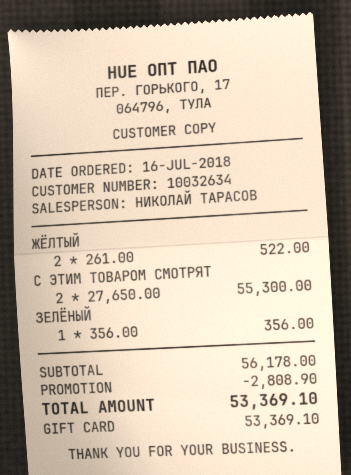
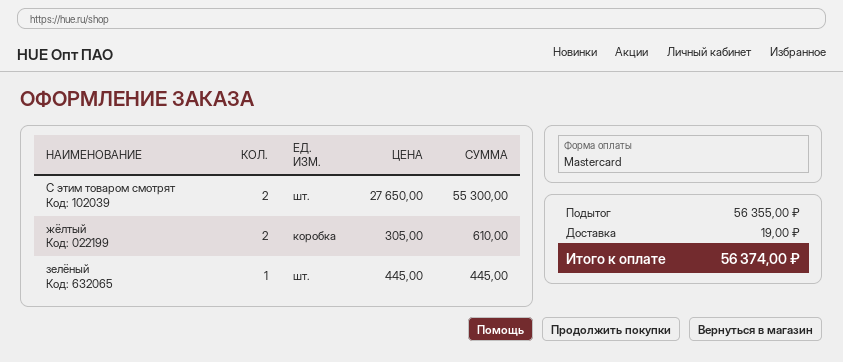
payment method: gift card -> Mastercard
ЖЁЛТЫЙ: 2 x 261.00 = 522.00 -> 2 x 305.00 = 610.00
ЗЕЛЁНЫЙ: 1 x 356.00 = 356.00 -> 1 x 445.00 = 445.00
subtotal: 56178.00 -> 56355.00
discount: 2808.90 -> none
shipping: none -> 19.00
total: 53369.10 -> 56374.00

